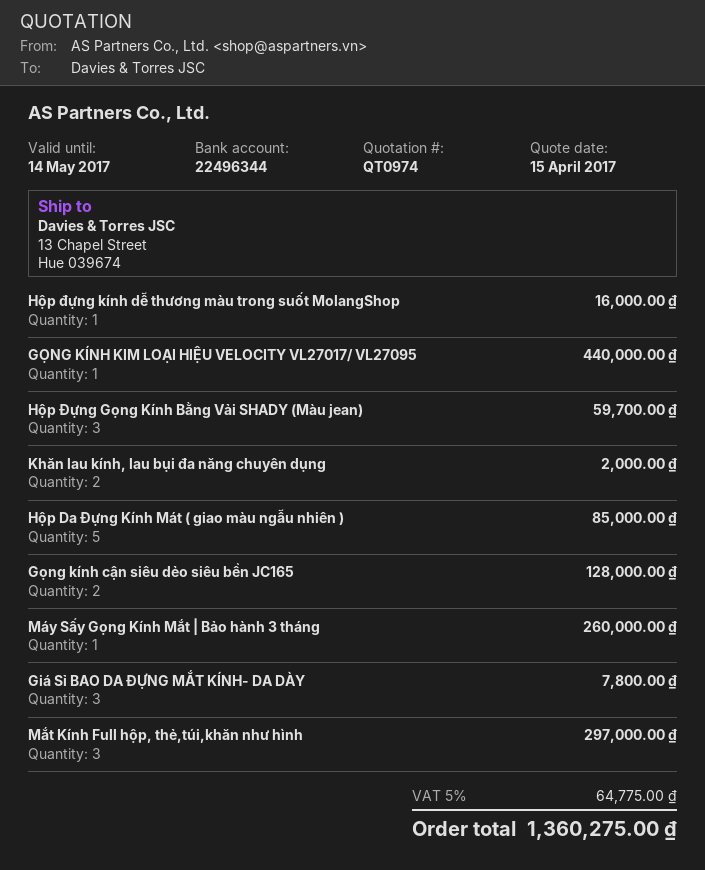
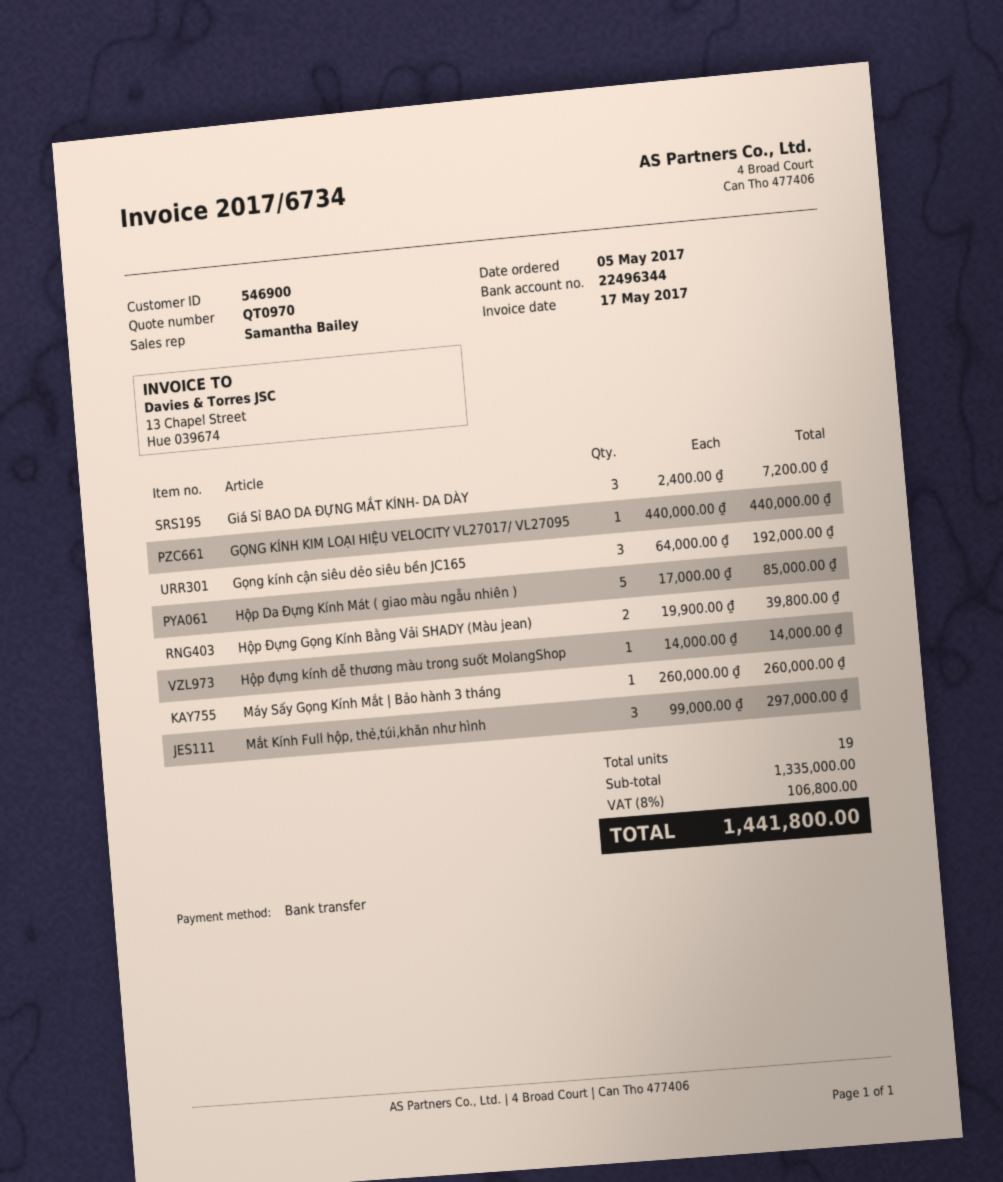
quote number: QT0974 -> QT0970
Hộp đựng kính dễ thương màu trong suốt MolangShop: 1 for 16000.00 -> 1 for 14000.00
Hộp Đựng Gọng Kính Bằng Vải SHADY (Màu jean): 3 for 59700.00 -> 2 for 39800.00
Khăn lau kính, lau bụi đa năng chuyên dụng: 2 for 2000.00 -> none
Gọng kính cận siêu dẻo siêu bền JC165: 2 for 128000.00 -> 3 for 192000.00
Giá Sỉ BAO DA ĐỰNG MẮT KÍNH- DA DÀY: 3 for 7800.00 -> 3 for 7200.00
tax: 5% = 64775.00 -> 8% = 106800.00
total: 1360275.00 -> 1441800.00

